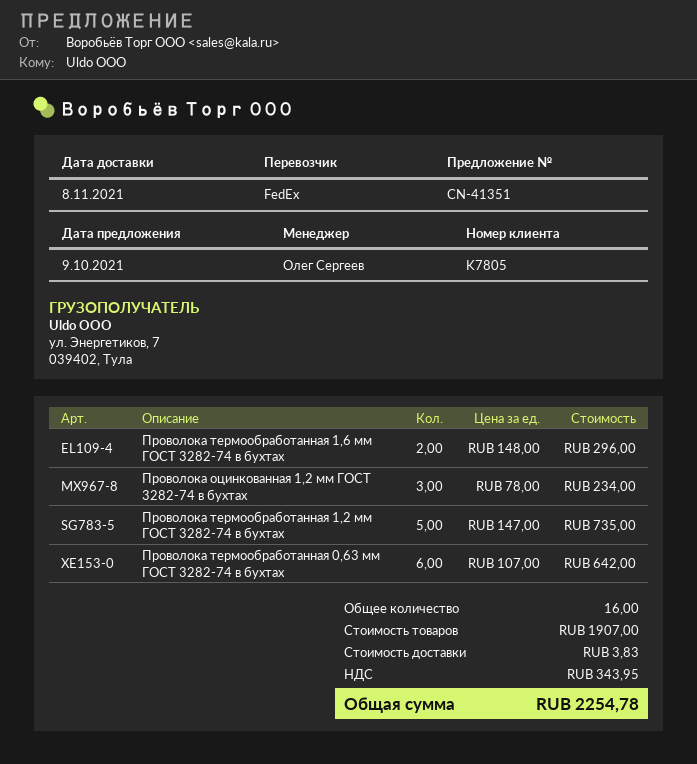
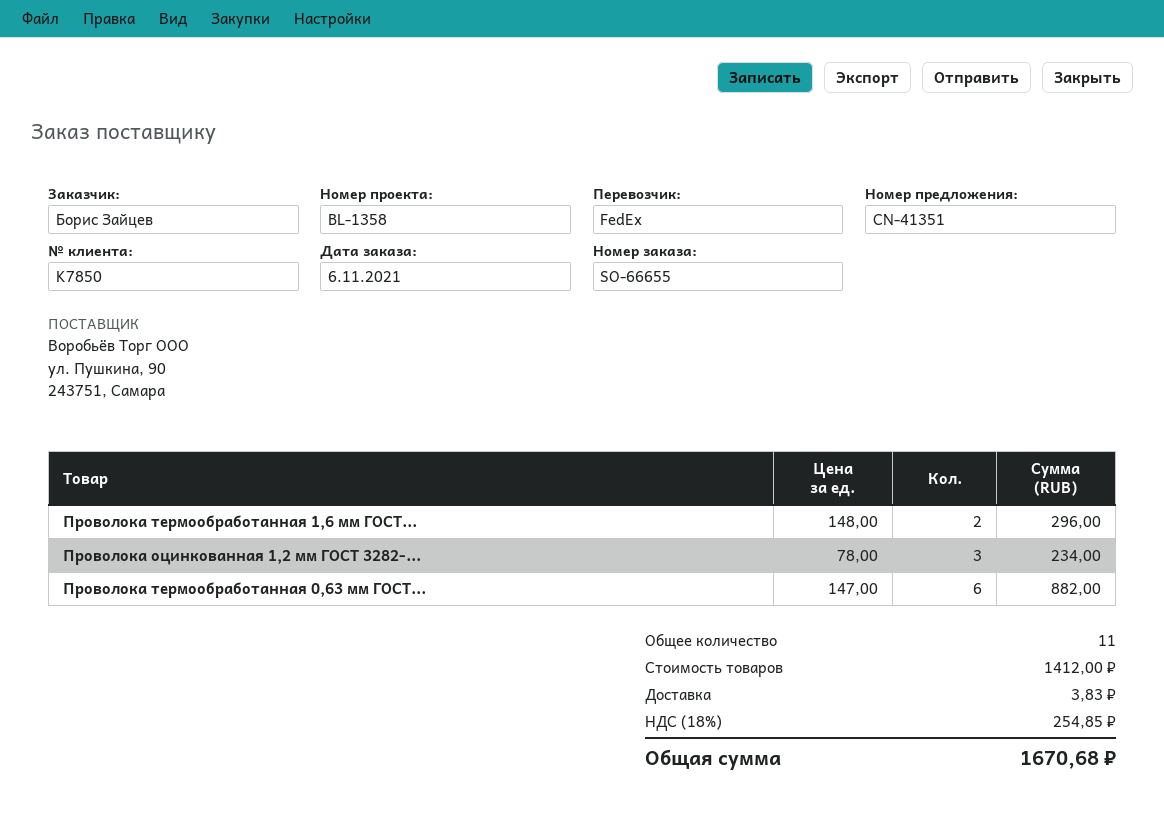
customer number: K7805 -> K7850
Проволока термообработанная 1,2 мм ГОСТ 3282-74 в бухтах: 5 x 147.00 = 735.00 -> none
Проволока термообработанная 0,63 мм ГОСТ 3282-74 в бухтах: 6 x 107.00 = 642.00 -> 6 x 147.00 = 882.00
total quantity: 16 -> 11
subtotal: 1907.00 -> 1412.00
tax: 343.95 -> 254.85
total: 2254.78 -> 1670.68

